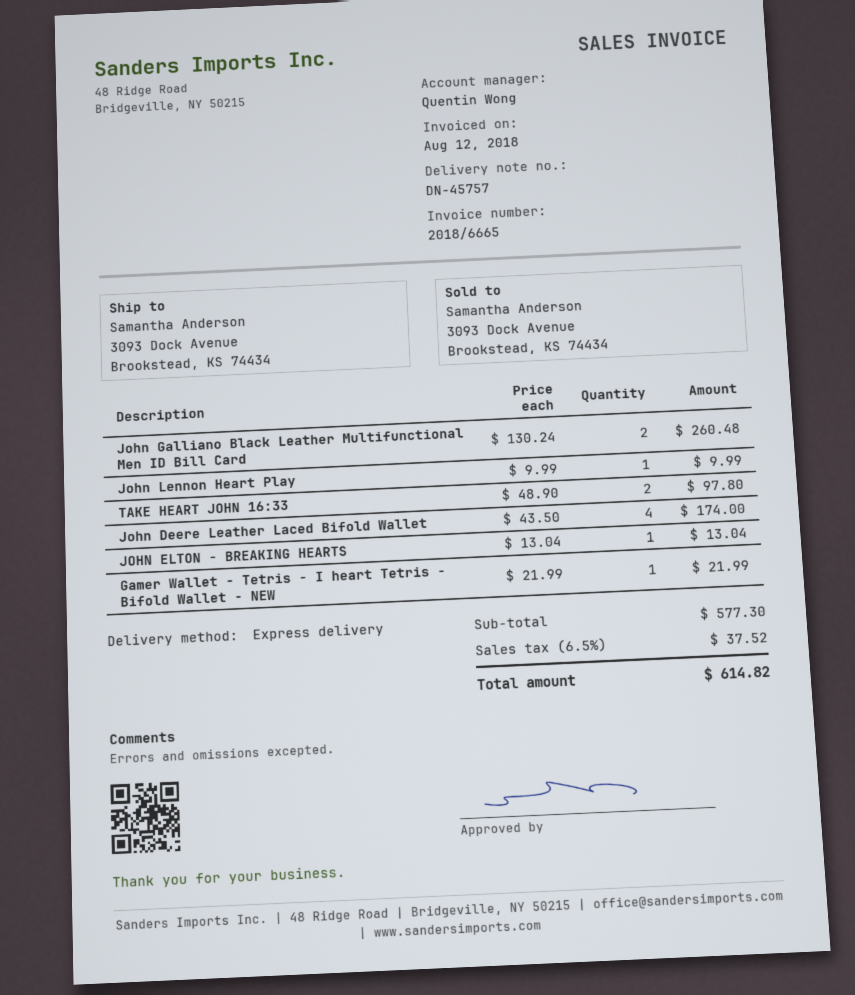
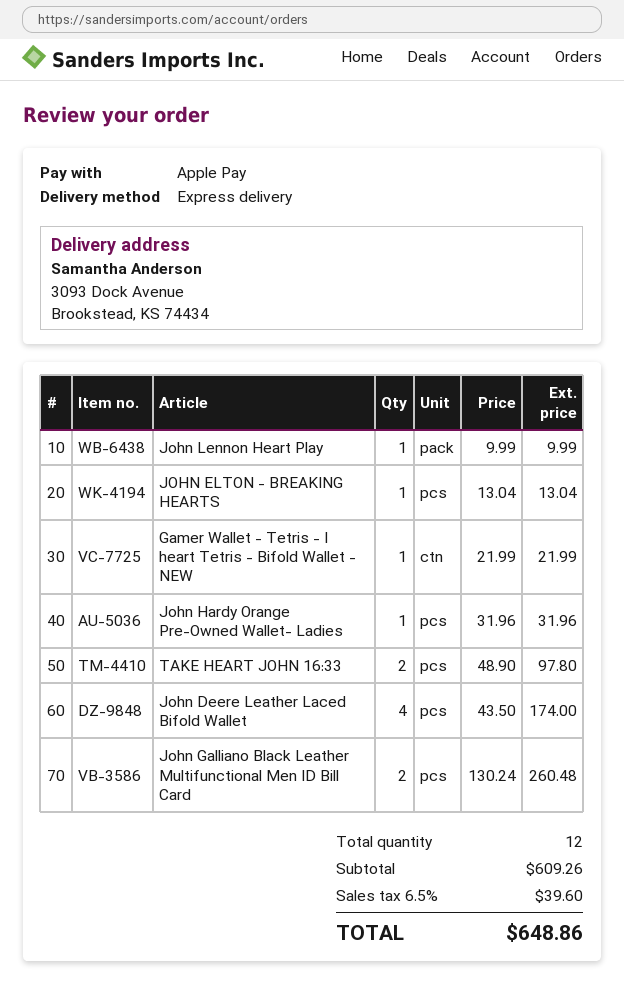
John Hardy Orange Pre-Owned Wallet- Ladies: none -> 1 x 31.96 = 31.96
subtotal: 577.30 -> 609.26
tax: 6.5% = 37.52 -> 6.5% = 39.60
total: 614.82 -> 648.86

